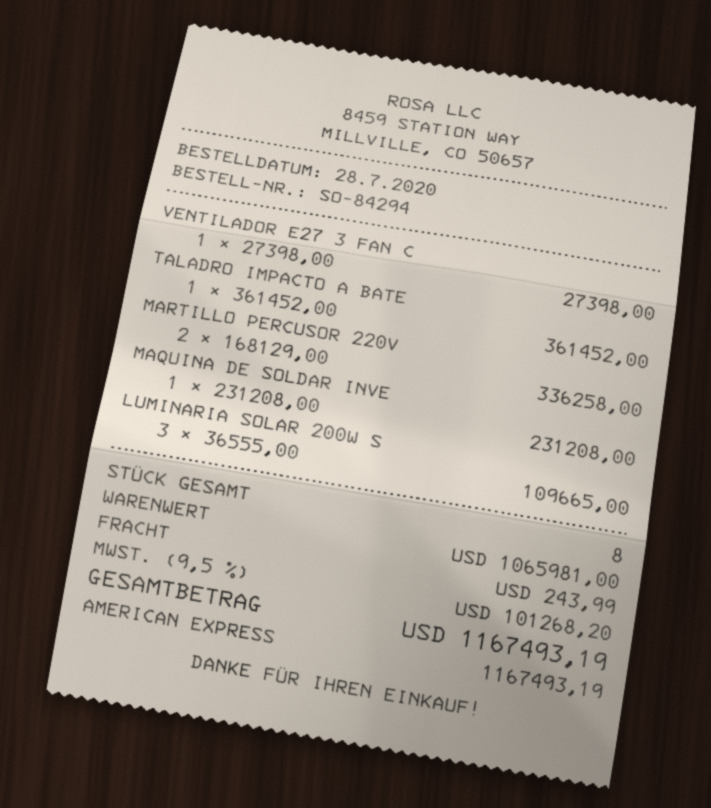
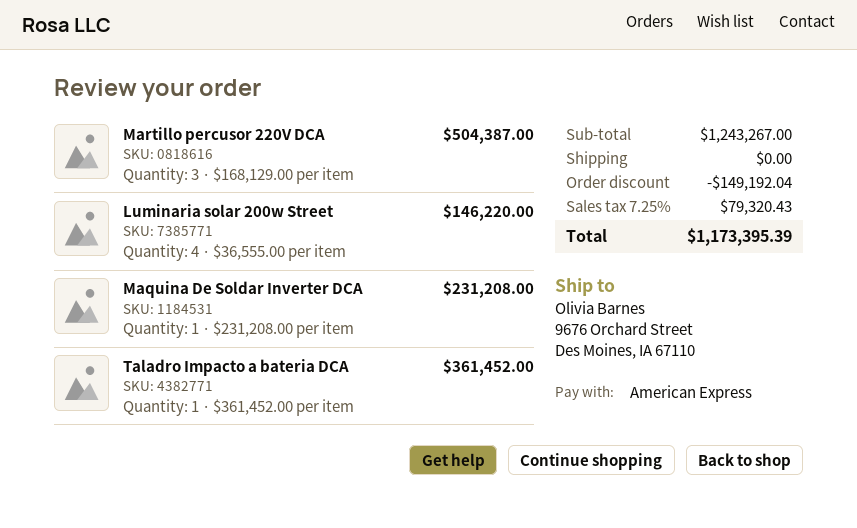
VENTILADOR E27 3 FAN C: 1 x 27398.00 = 27398.00 -> none
MARTILLO PERCUSOR 220V: 2 x 168129.00 = 336258.00 -> 3 x 168129.00 = 504387.00
LUMINARIA SOLAR 200W S: 3 x 36555.00 = 109665.00 -> 4 x 36555.00 = 146220.00
subtotal: 1065981.00 -> 1243267.00
discount: none -> 149192.04
shipping: 243.99 -> 0.00
tax: 9.5% = 101268.20 -> 7.25% = 79320.43
total: 1167493.19 -> 1173395.39

